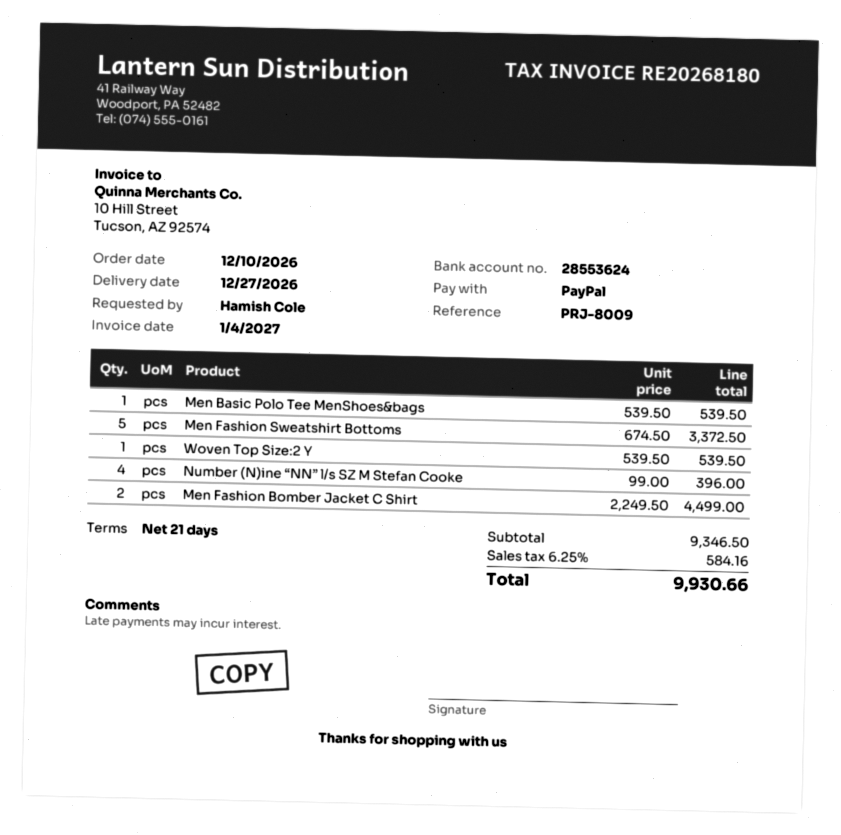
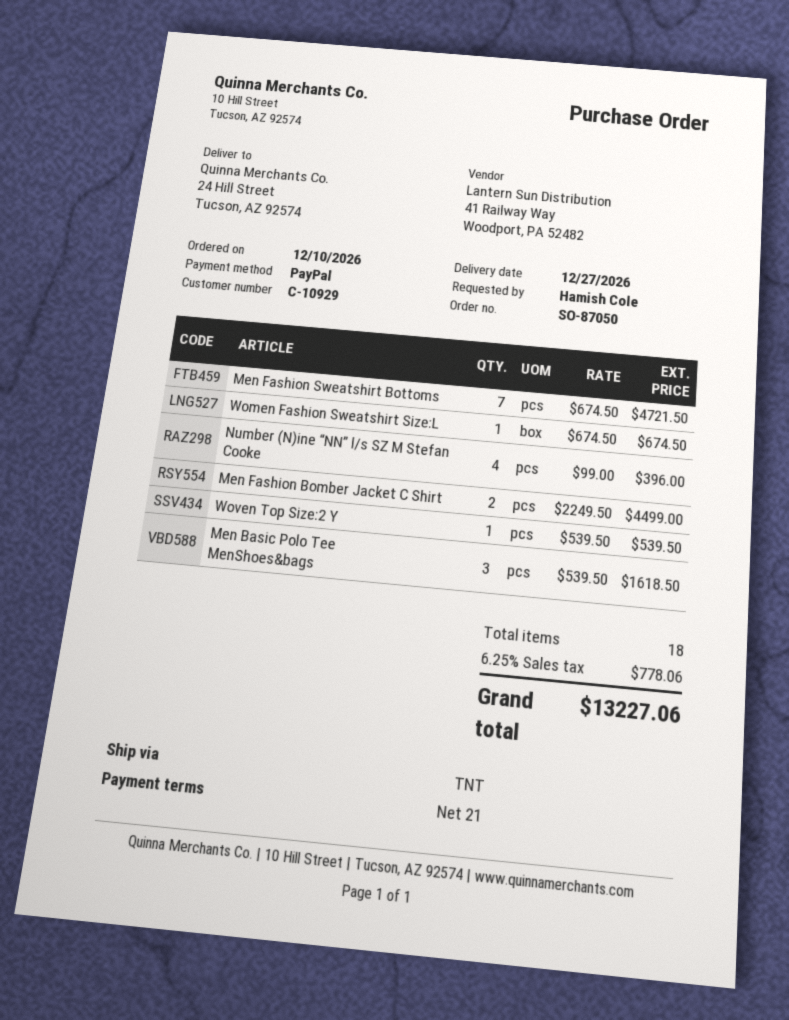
Men Basic Polo Tee MenShoes&bags: 1 x 539.50 = 539.50 -> 3 x 539.50 = 1618.50
Men Fashion Sweatshirt Bottoms: 5 x 674.50 = 3372.50 -> 7 x 674.50 = 4721.50
Women Fashion Sweatshirt Size:L: none -> 1 x 674.50 = 674.50
tax: 6.25% = 584.16 -> 6.25% = 778.06
total: 9930.66 -> 13227.06

